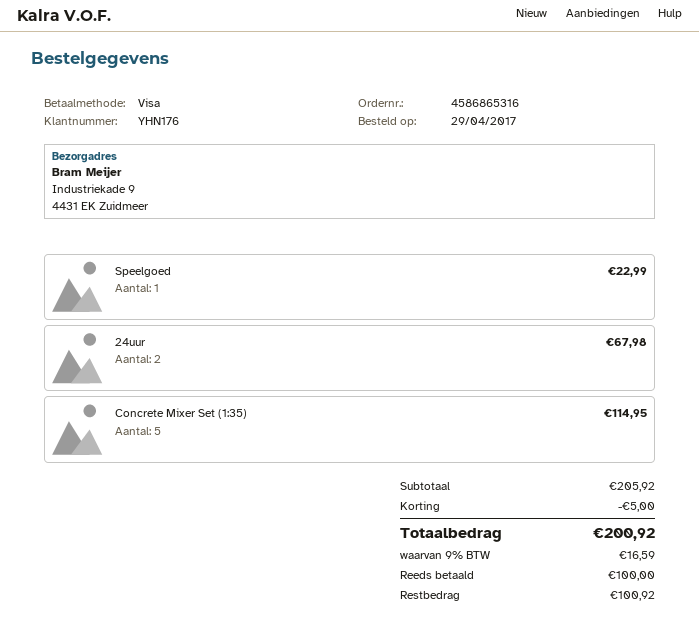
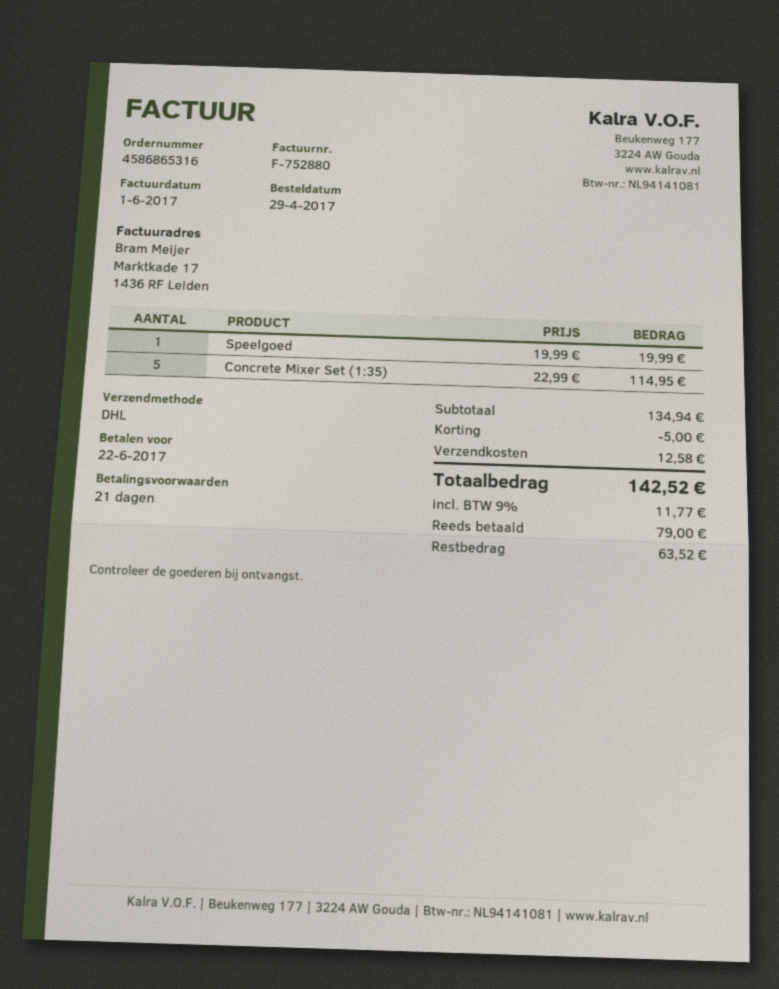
Speelgoed: 1 for 22.99 -> 1 for 19.99
24uur: 2 for 67.98 -> none
subtotal: 205.92 -> 134.94
shipping: none -> 12.58
tax: 9% = 16.59 -> 9% = 11.77
total: 200.92 -> 142.52
deposit: 100.00 -> 79.00
balance: 100.92 -> 63.52

